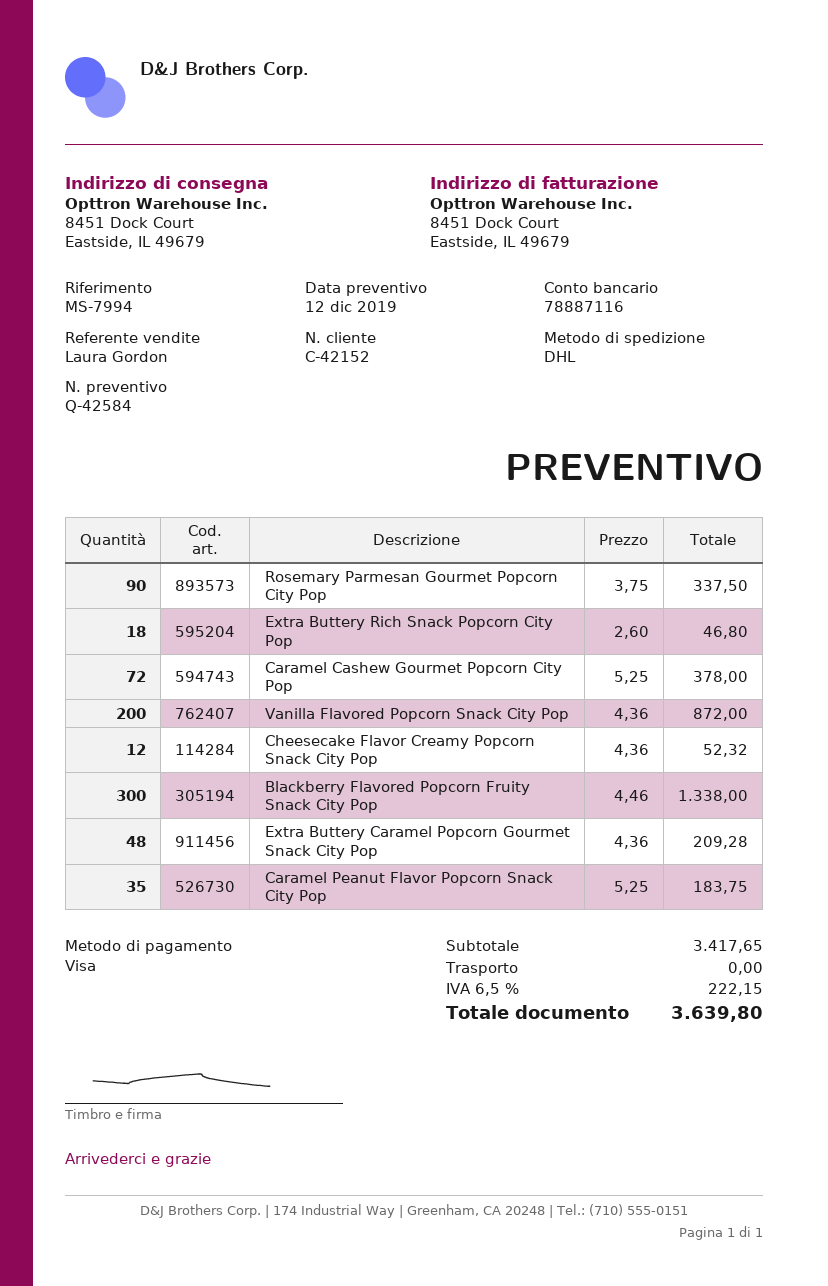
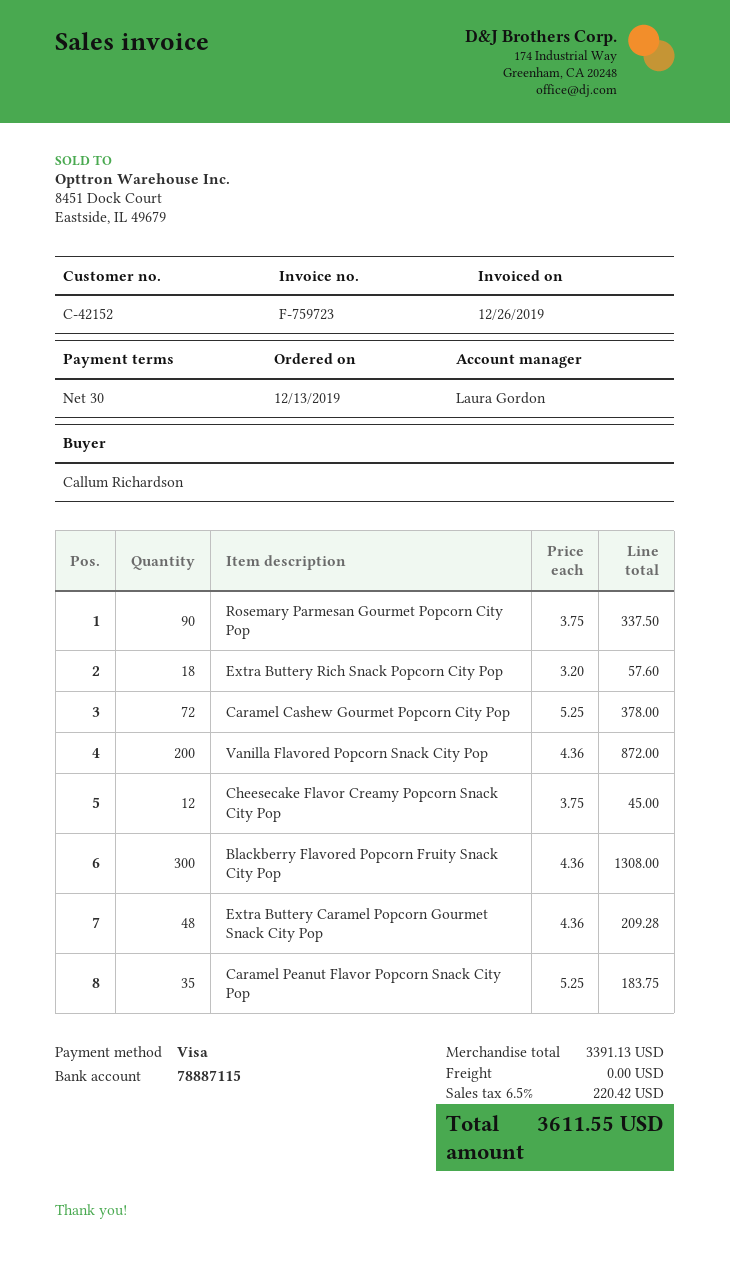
bank account: 78887116 -> 78887115
Extra Buttery Rich Snack Popcorn City Pop: 18 x 2.60 = 46.80 -> 18 x 3.20 = 57.60
Cheesecake Flavor Creamy Popcorn Snack City Pop: 12 x 4.36 = 52.32 -> 12 x 3.75 = 45.00
Blackberry Flavored Popcorn Fruity Snack City Pop: 300 x 4.46 = 1338.00 -> 300 x 4.36 = 1308.00
subtotal: 3417.65 -> 3391.13
tax: 6.5% = 222.15 -> 6.5% = 220.42
total: 3639.80 -> 3611.55

